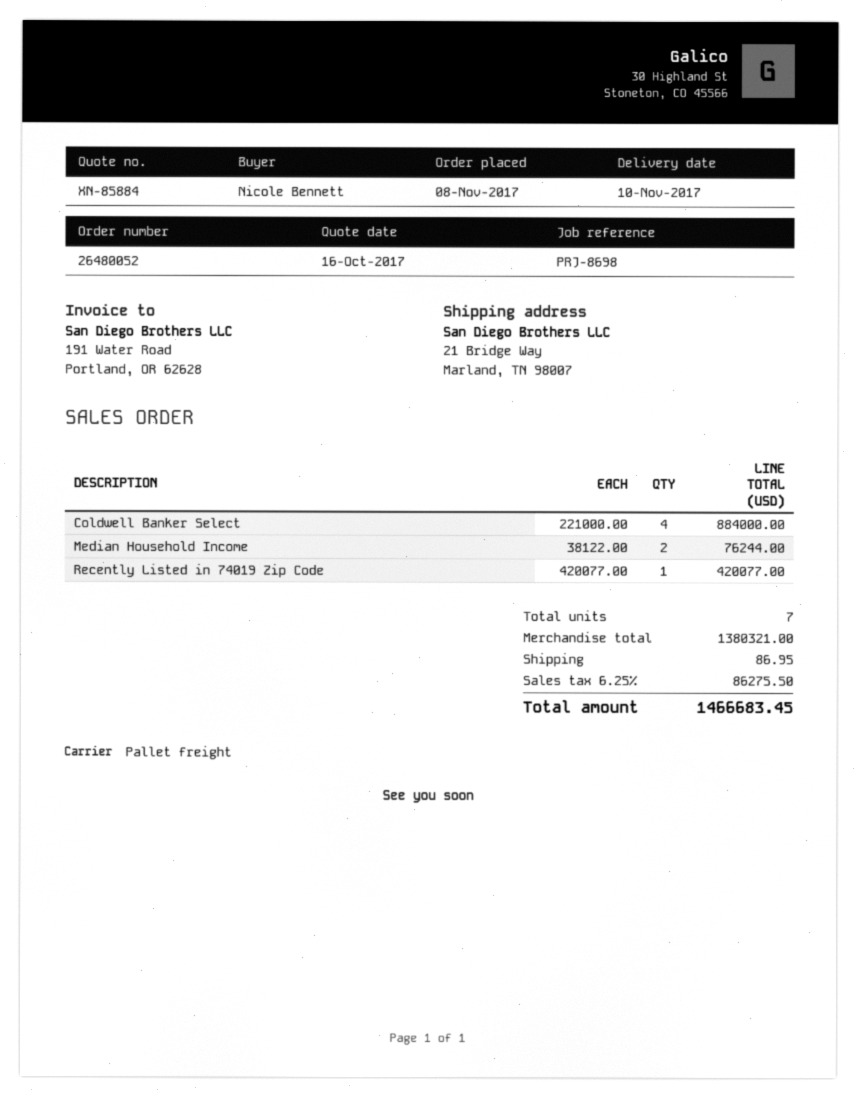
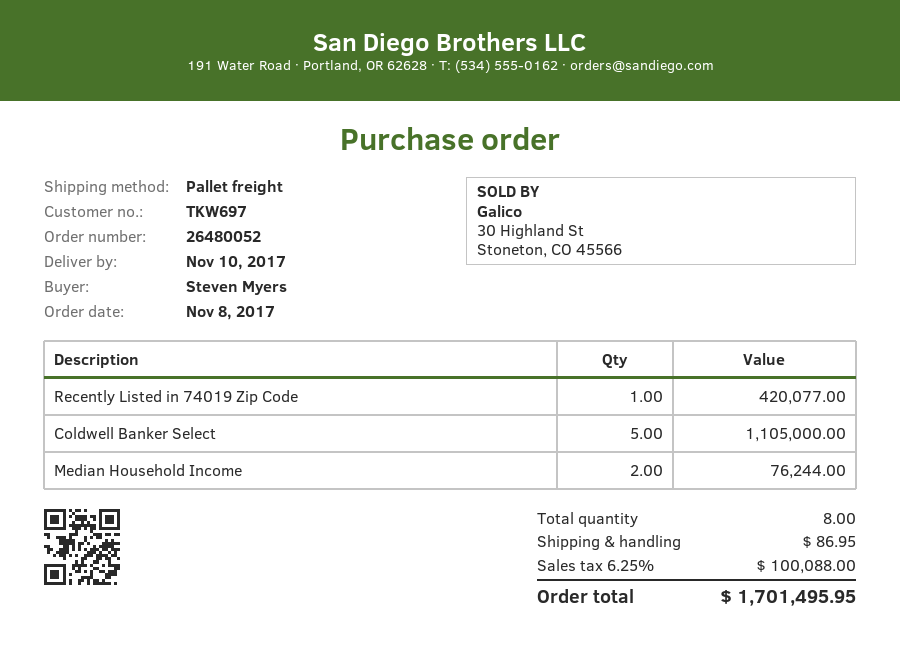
ordered by: Nicole Bennett -> Steven Myers
Coldwell Banker Select: 4 for 884000.00 -> 5 for 1105000.00
total quantity: 7 -> 8
tax: 6.25% = 86275.50 -> 6.25% = 100088.00
total: 1466683.45 -> 1701495.95

